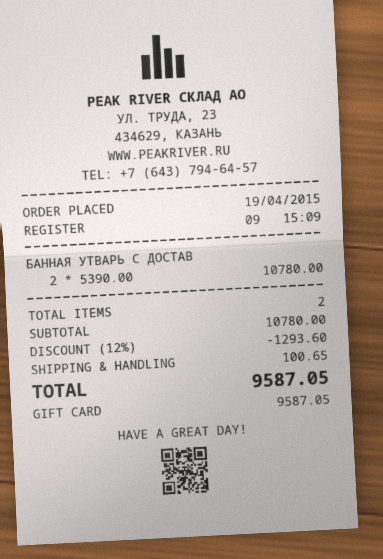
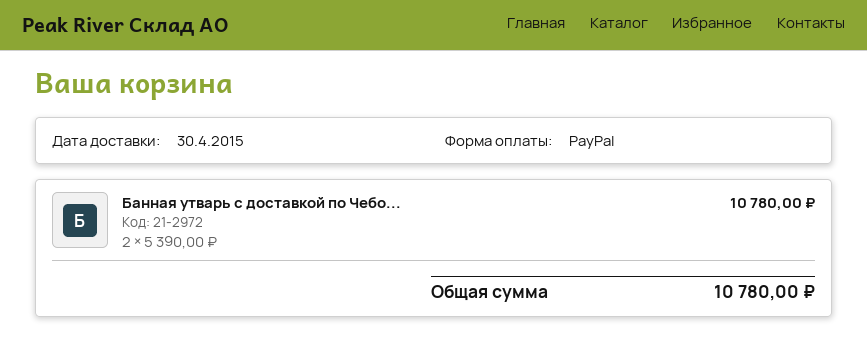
payment method: gift card -> PayPal
discount: 12% = 1293.60 -> none
shipping: 100.65 -> none
total: 9587.05 -> 10780.00

